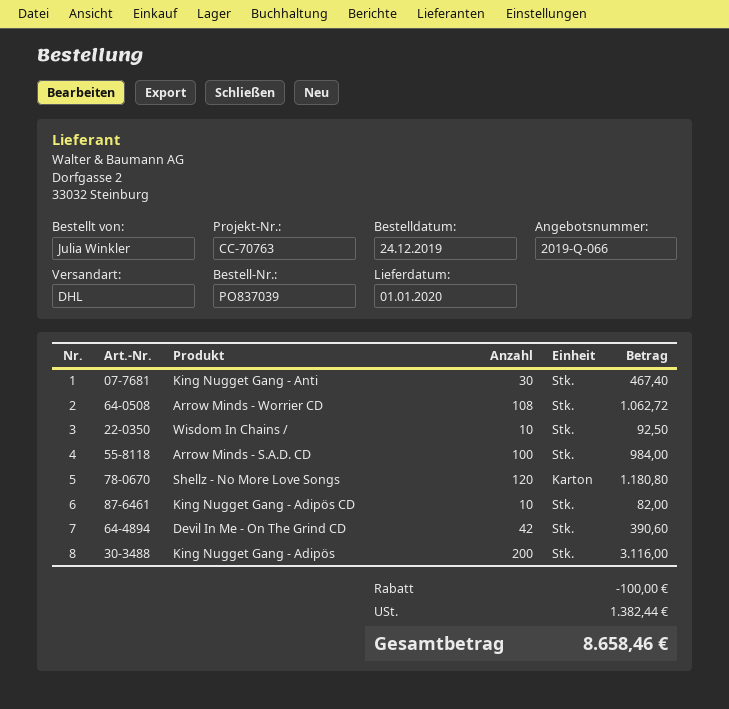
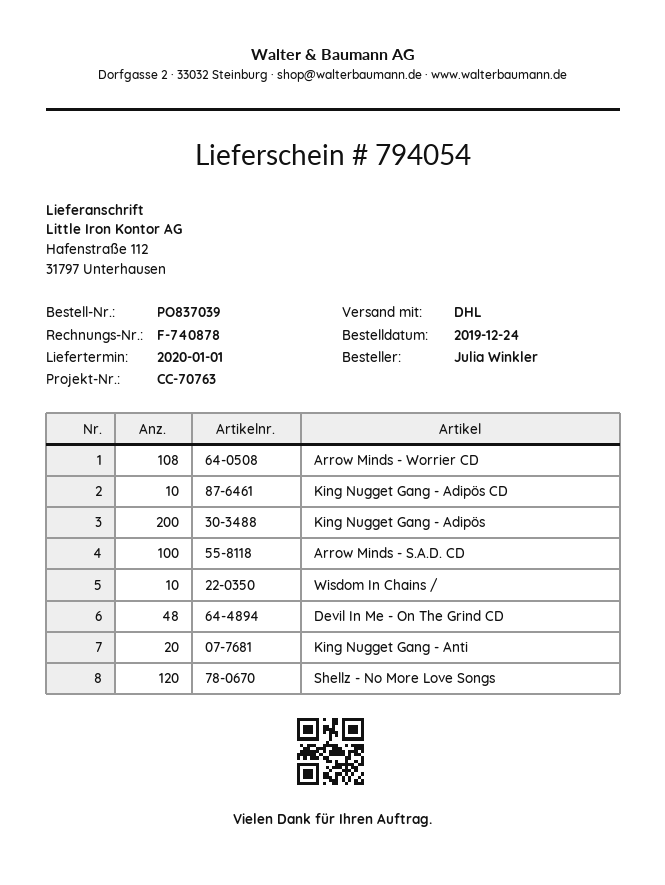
King Nugget Gang - Anti: 30 -> 20
Devil In Me - On The Grind CD: 42 -> 48

